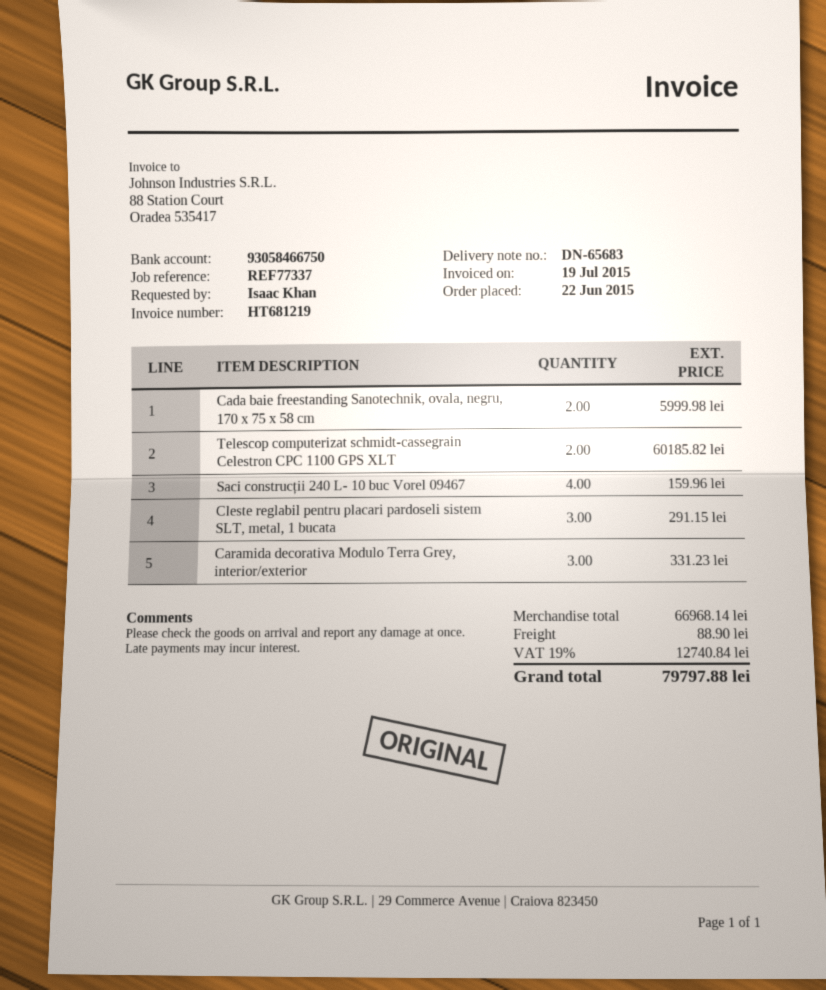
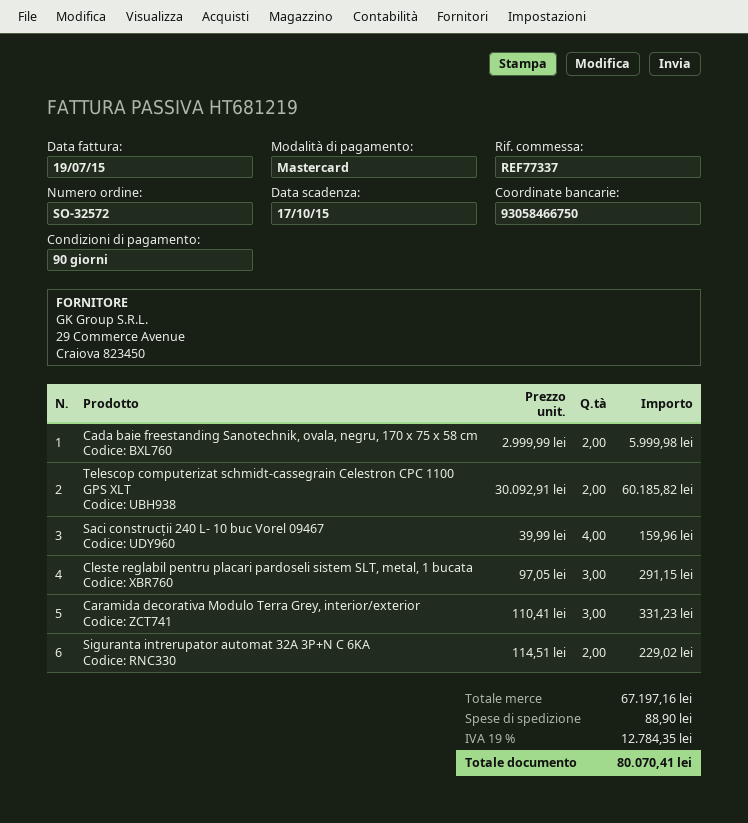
Siguranta intrerupator automat 32A 3P+N C 6KA: none -> 2 for 229.02
subtotal: 66968.14 -> 67197.16
tax: 19% = 12740.84 -> 19% = 12784.35
total: 79797.88 -> 80070.41

